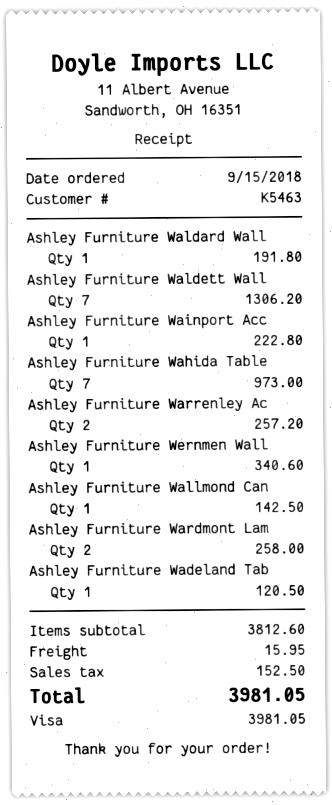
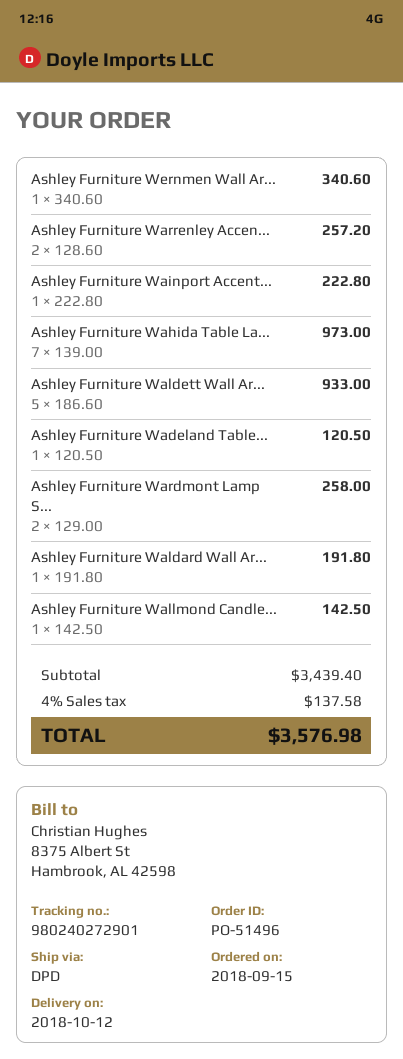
Ashley Furniture Waldett Wall: 7 for 1306.20 -> 5 for 933.00
subtotal: 3812.60 -> 3439.40
shipping: 15.95 -> none
tax: 152.50 -> 137.58
total: 3981.05 -> 3576.98

